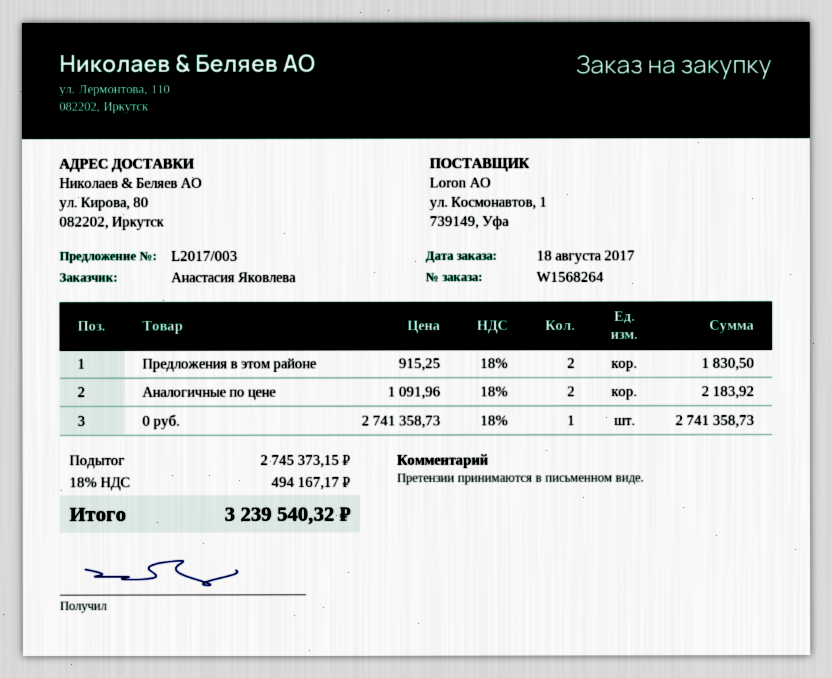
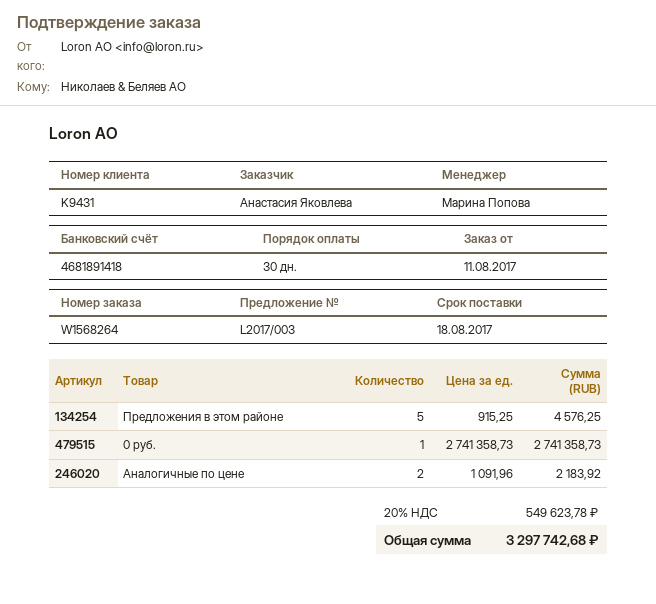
order date: 2017-08-18 -> 2017-08-11
Предложения в этом районе: 2 x 915.25 = 1830.50 -> 5 x 915.25 = 4576.25
tax: 18% = 494167.17 -> 20% = 549623.78
total: 3239540.32 -> 3297742.68

